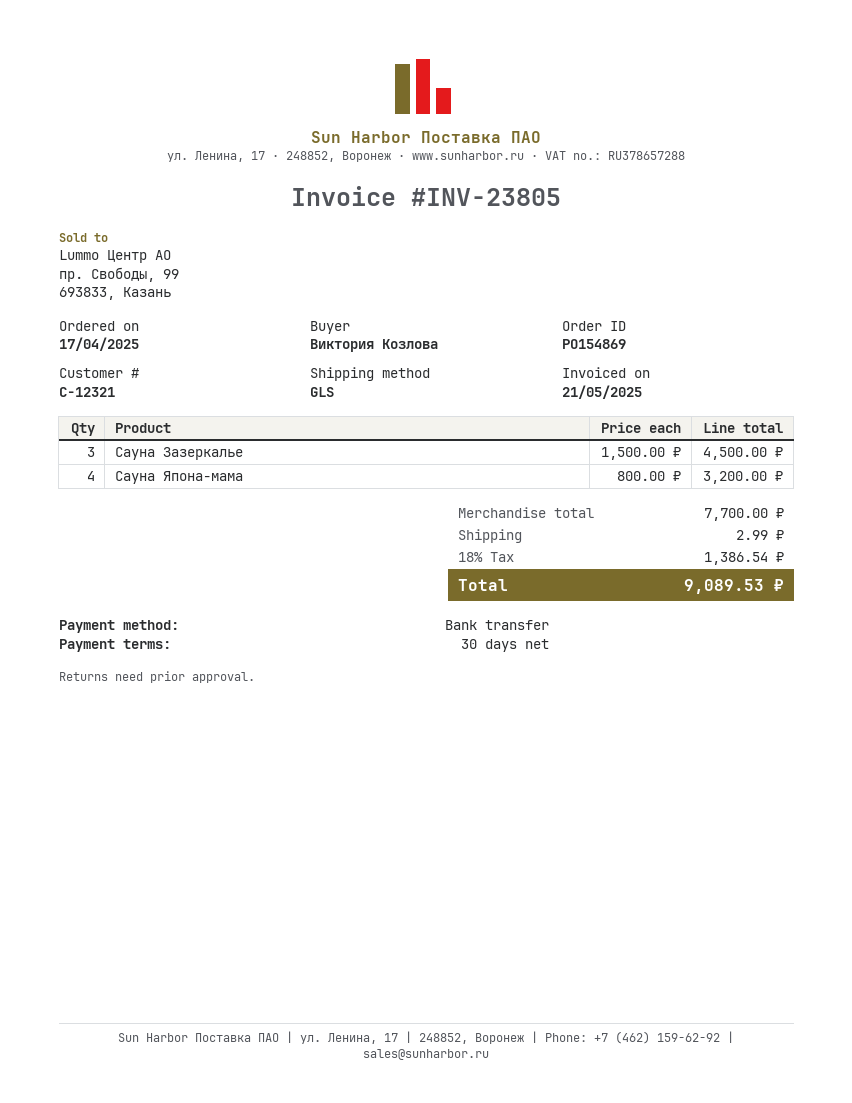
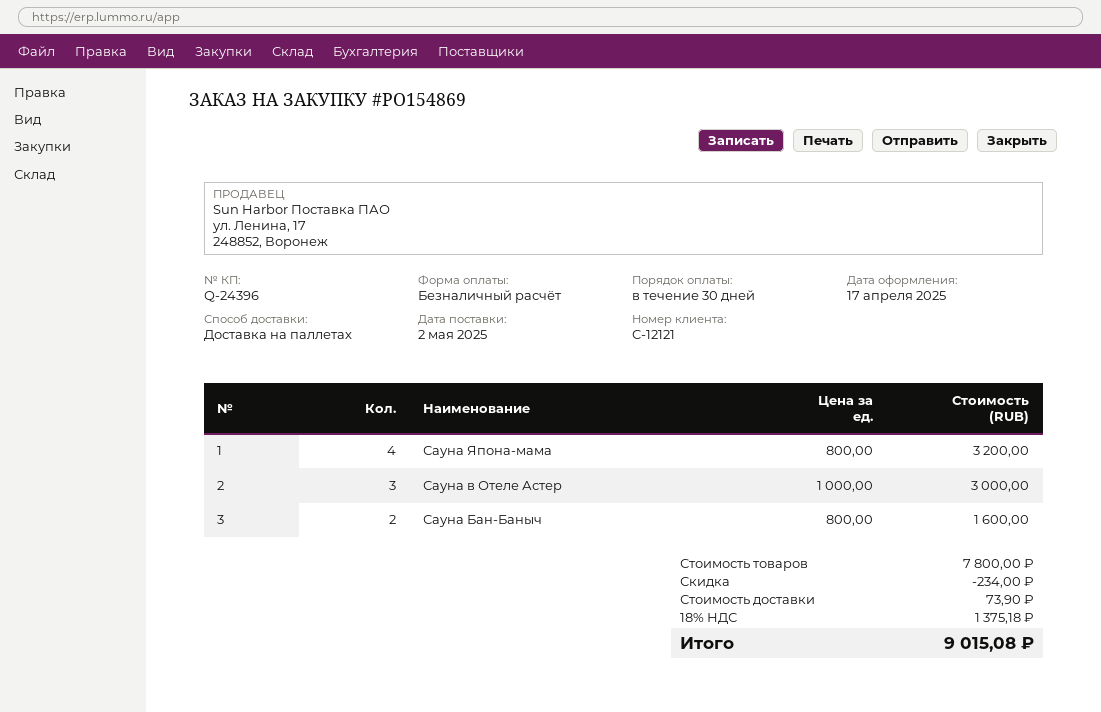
customer number: C-12321 -> C-12121
shipping method: GLS -> pallet freight
Сауна Зазеркалье: 3 x 1500.00 = 4500.00 -> none
Сауна в Отеле Астер: none -> 3 x 1000.00 = 3000.00
Сауна Бан-Баныч: none -> 2 x 800.00 = 1600.00
subtotal: 7700.00 -> 7800.00
discount: none -> 234.00
shipping: 2.99 -> 73.90
tax: 18% = 1386.54 -> 18% = 1375.18
total: 9089.53 -> 9015.08

